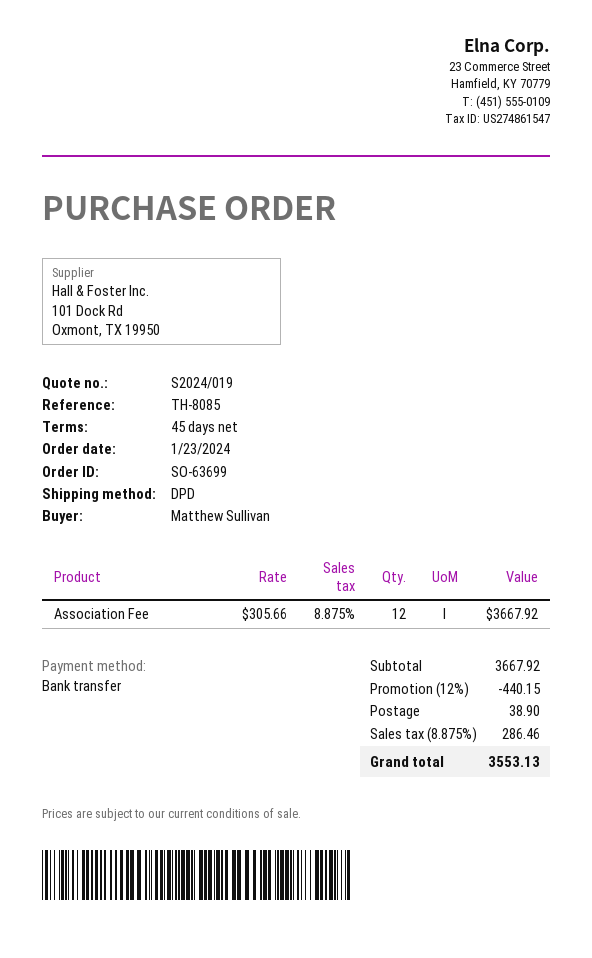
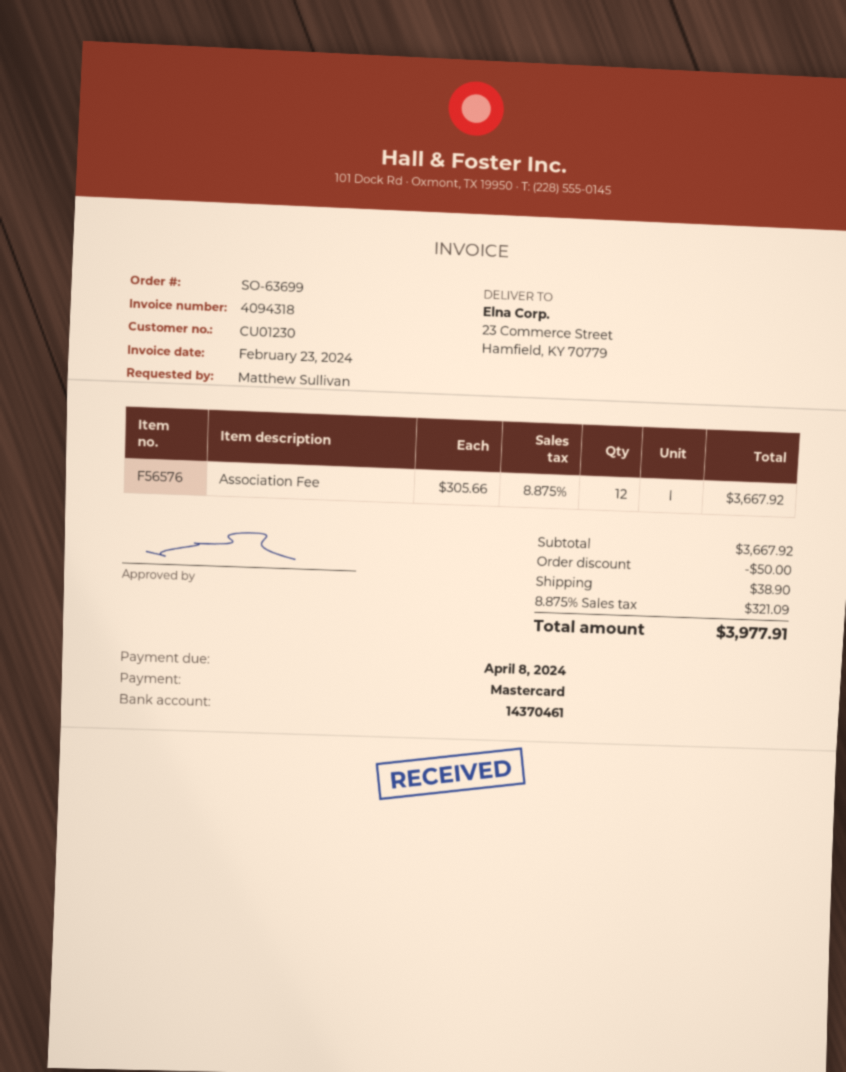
payment method: bank transfer -> Mastercard
discount: 440.15 -> 50.00
tax: 8.875% = 286.46 -> 8.875% = 321.09
total: 3553.13 -> 3977.91

